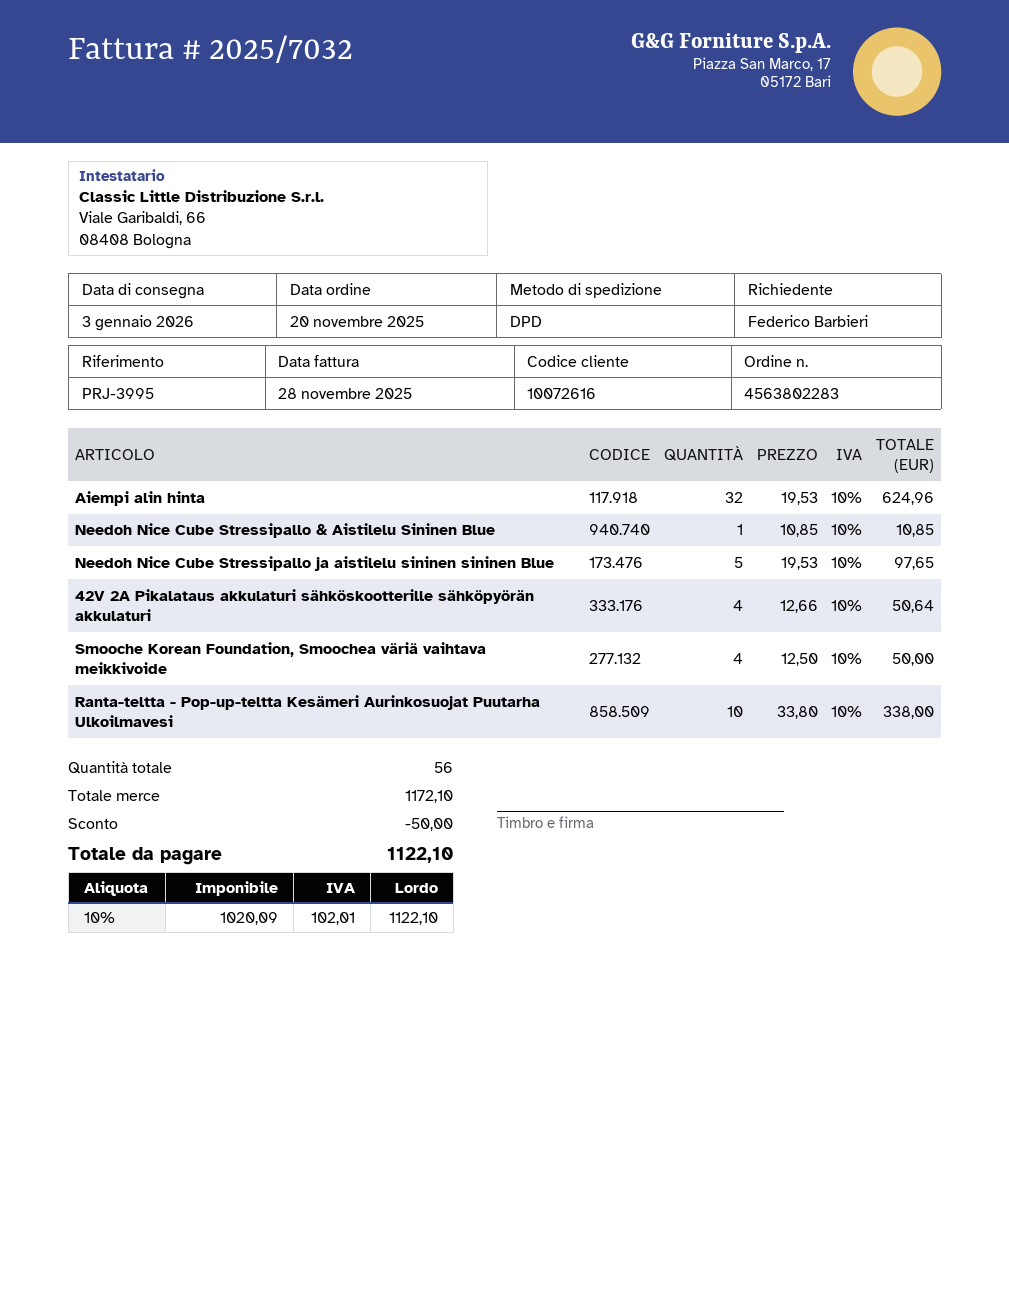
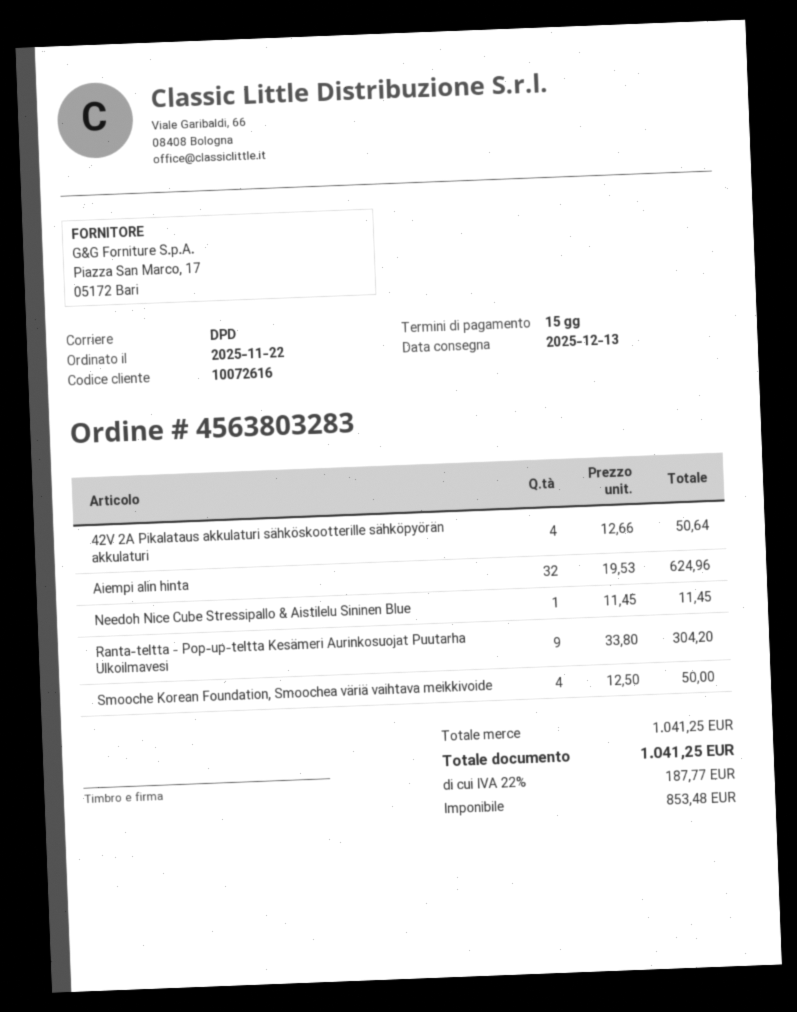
order number: 4563802283 -> 4563803283
order date: 2025-11-20 -> 2025-11-22
delivery date: 2026-01-03 -> 2025-12-13
Needoh Nice Cube Stressipallo & Aistilelu Sininen Blue: 1 x 10.85 = 10.85 -> 1 x 11.45 = 11.45
Needoh Nice Cube Stressipallo ja aistilelu sininen sininen Blue: 5 x 19.53 = 97.65 -> none
Ranta-teltta - Pop-up-teltta Kesämeri Aurinkosuojat Puutarha Ulkoilmavesi: 10 x 33.80 = 338.00 -> 9 x 33.80 = 304.20
subtotal: 1172.10 -> 1041.25
discount: 50.00 -> none
net: 1020.09 -> 853.48
tax: 10% = 102.01 -> 22% = 187.77
total: 1122.10 -> 1041.25

